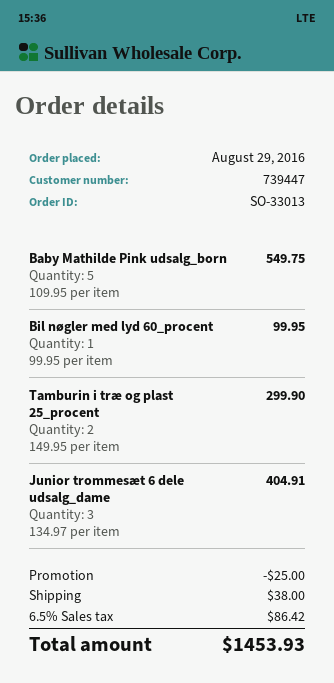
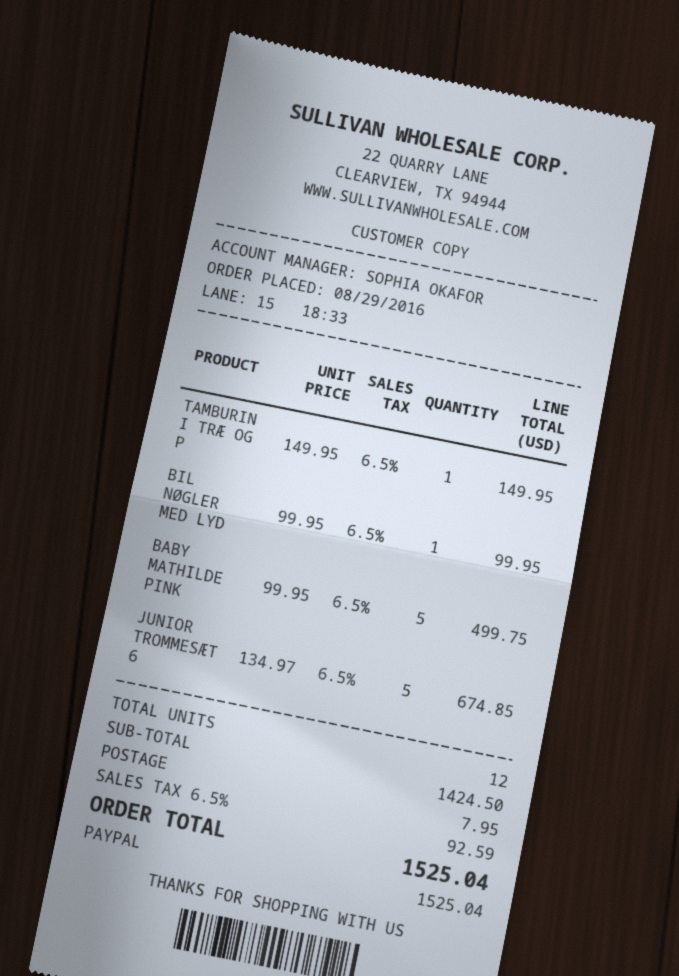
Baby Mathilde Pink udsalg_born: 5 x 109.95 = 549.75 -> 5 x 99.95 = 499.75
Tamburin i træ og plast 25_procent: 2 x 149.95 = 299.90 -> 1 x 149.95 = 149.95
Junior trommesæt 6 dele udsalg_dame: 3 x 134.97 = 404.91 -> 5 x 134.97 = 674.85
discount: 25.00 -> none
shipping: 38.00 -> 7.95
tax: 6.5% = 86.42 -> 6.5% = 92.59
total: 1453.93 -> 1525.04

